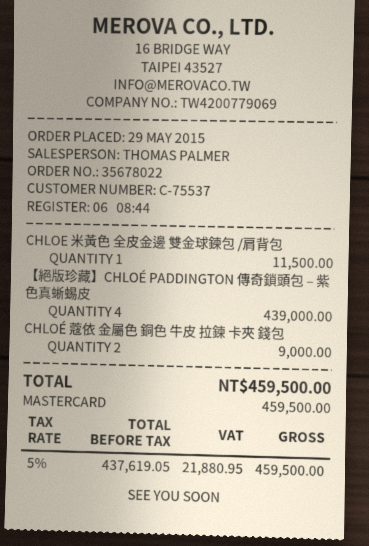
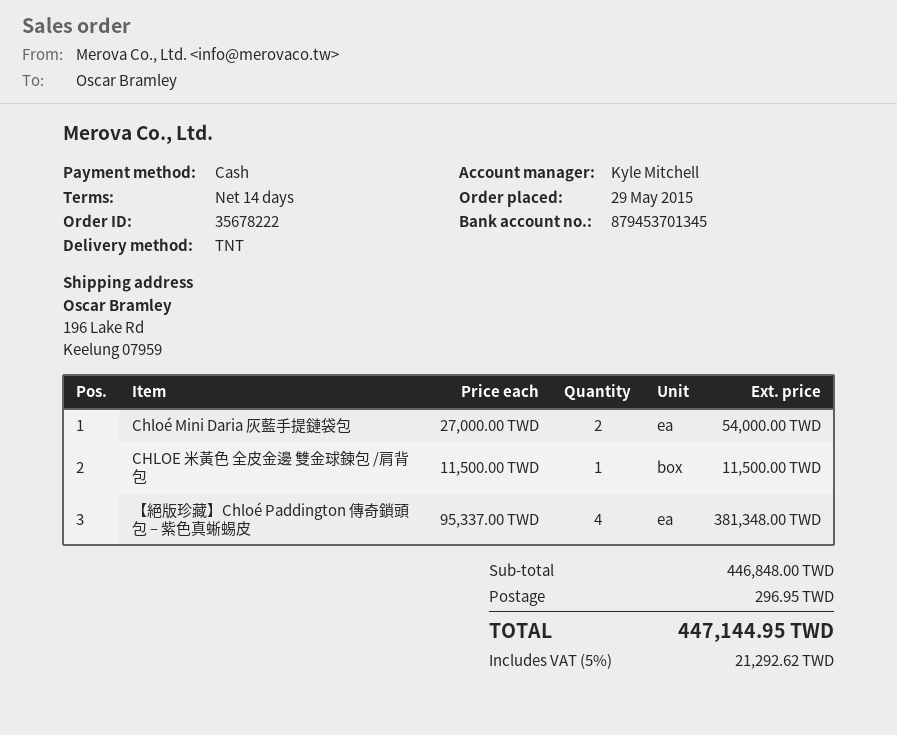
order number: 35678022 -> 35678222
sales rep: THOMAS PALMER -> Kyle Mitchell
payment method: Mastercard -> cash
【絕版珍藏】CHLOÉ PADDINGTON 傳奇鎖頭包 – 紫色真蜥蜴皮: 4 for 439000.00 -> 4 for 381348.00
CHLOÉ 蔻依 金屬色 銅色 牛皮 拉鍊 卡夾 錢包: 2 for 9000.00 -> none
Chloé Mini Daria 灰藍手提鏈袋包: none -> 2 for 54000.00
shipping: none -> 296.95
tax: 5% = 21880.95 -> 5% = 21292.62
total: 459500.00 -> 447144.95

